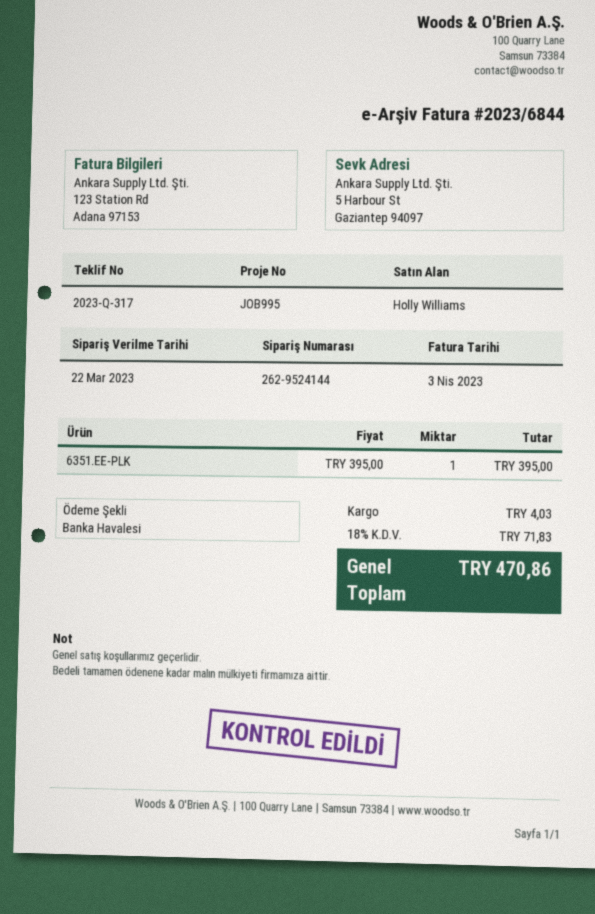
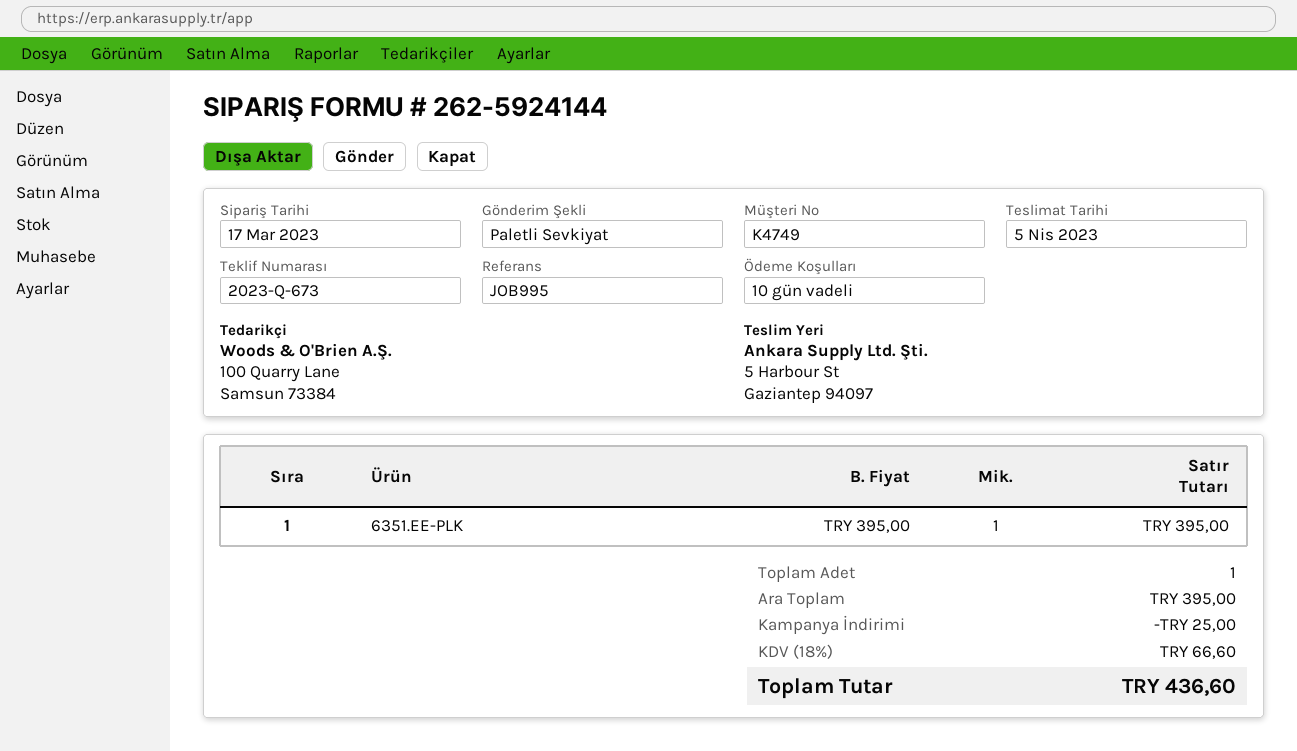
quote number: 2023-Q-317 -> 2023-Q-673
order number: 262-9524144 -> 262-5924144
order date: 2023-03-22 -> 2023-03-17
discount: none -> 25.00
shipping: 4.03 -> none
tax: 18% = 71.83 -> 18% = 66.60
total: 470.86 -> 436.60

